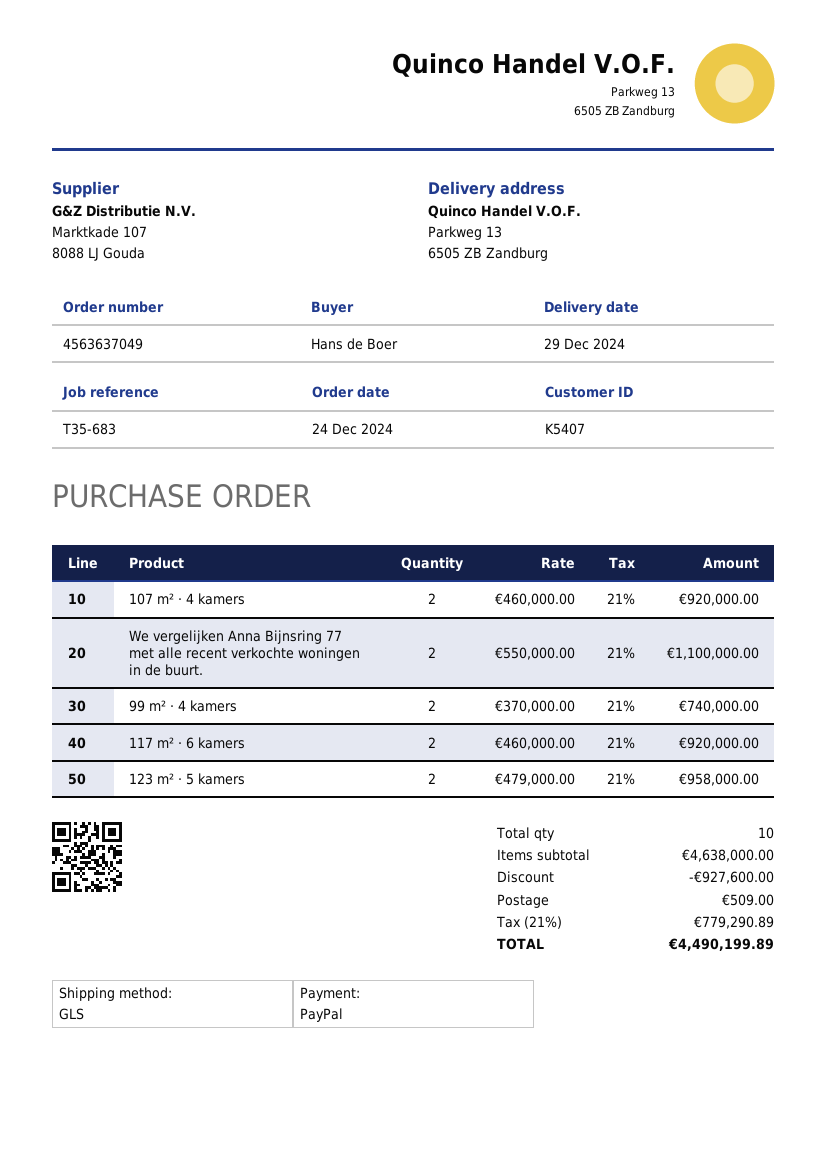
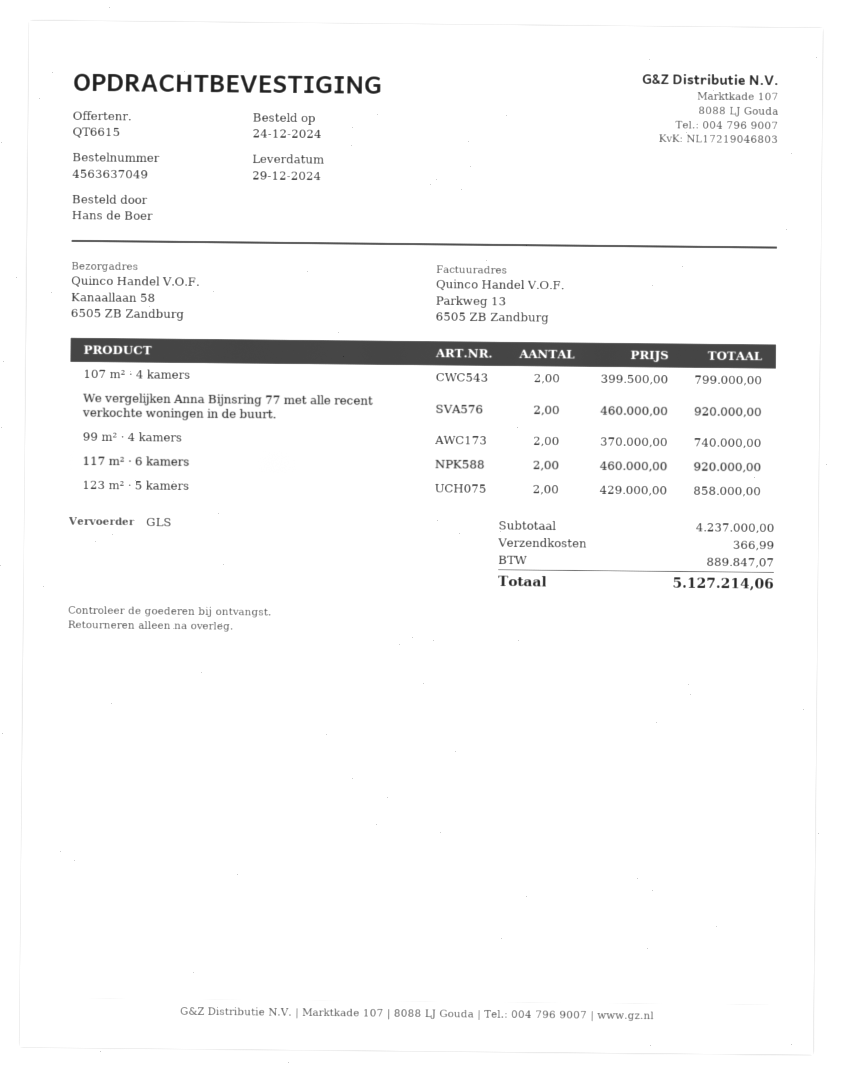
ship to: Parkweg 13, 6505 ZB Zandburg -> Kanaallaan 58, 6505 ZB Zandburg
107 m² · 4 kamers: 2 x 460000.00 = 920000.00 -> 2 x 399500.00 = 799000.00
We vergelijken Anna Bijnsring 77 met alle recent verkochte woningen in de buurt.: 2 x 550000.00 = 1100000.00 -> 2 x 460000.00 = 920000.00
123 m² · 5 kamers: 2 x 479000.00 = 958000.00 -> 2 x 429000.00 = 858000.00
subtotal: 4638000.00 -> 4237000.00
discount: 927600.00 -> none
shipping: 509.00 -> 366.99
tax: 779290.89 -> 889847.07
total: 4490199.89 -> 5127214.06

